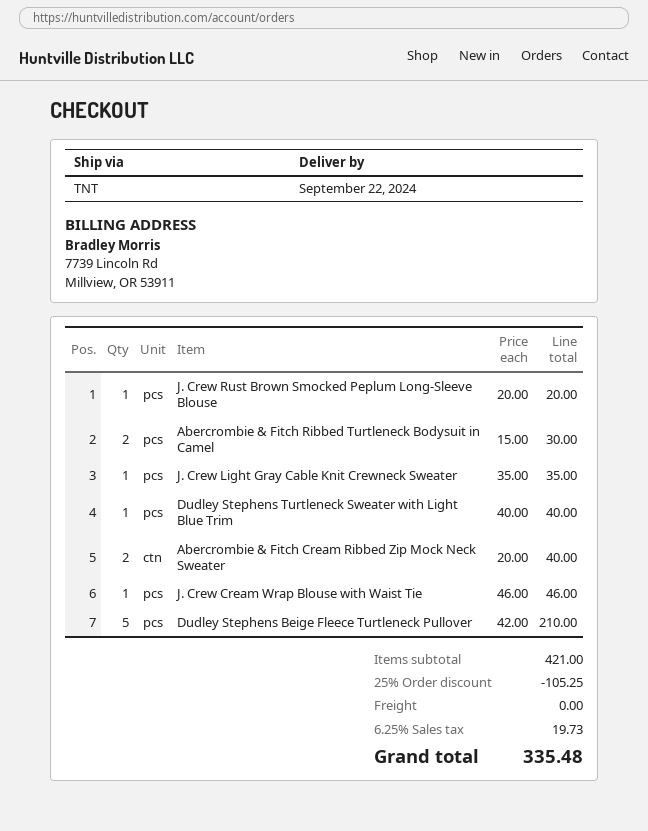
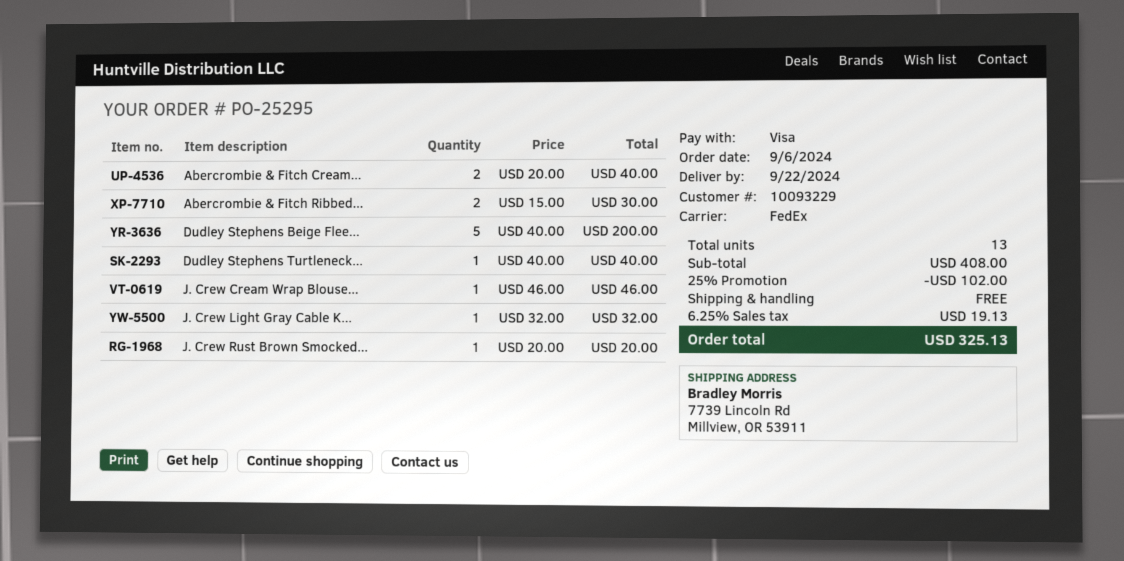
shipping method: TNT -> FedEx
J. Crew Light Gray Cable Knit Crewneck Sweater: 1 x 35.00 = 35.00 -> 1 x 32.00 = 32.00
Dudley Stephens Beige Fleece Turtleneck Pullover: 5 x 42.00 = 210.00 -> 5 x 40.00 = 200.00
subtotal: 421.00 -> 408.00
discount: 25% = 105.25 -> 25% = 102.00
tax: 6.25% = 19.73 -> 6.25% = 19.13
total: 335.48 -> 325.13

